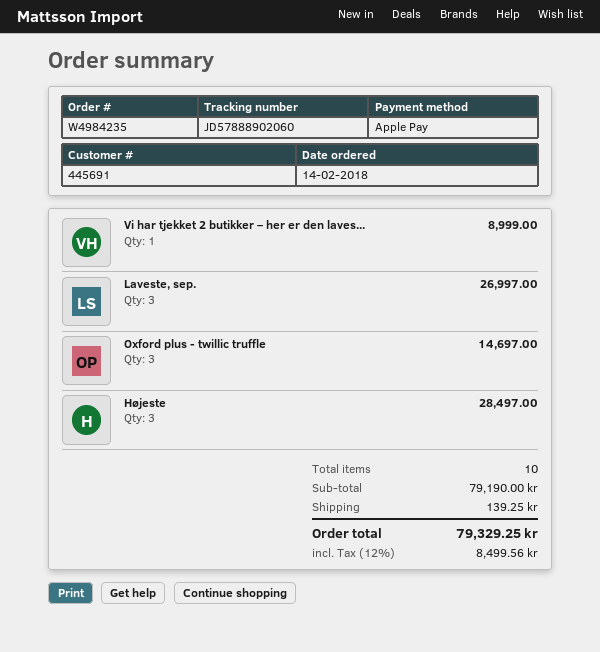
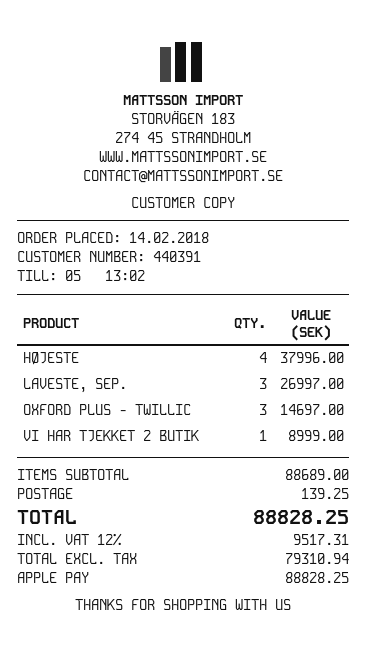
customer number: 445691 -> 440391
Højeste: 3 for 28497.00 -> 4 for 37996.00
subtotal: 79190.00 -> 88689.00
tax: 12% = 8499.56 -> 12% = 9517.31
total: 79329.25 -> 88828.25

